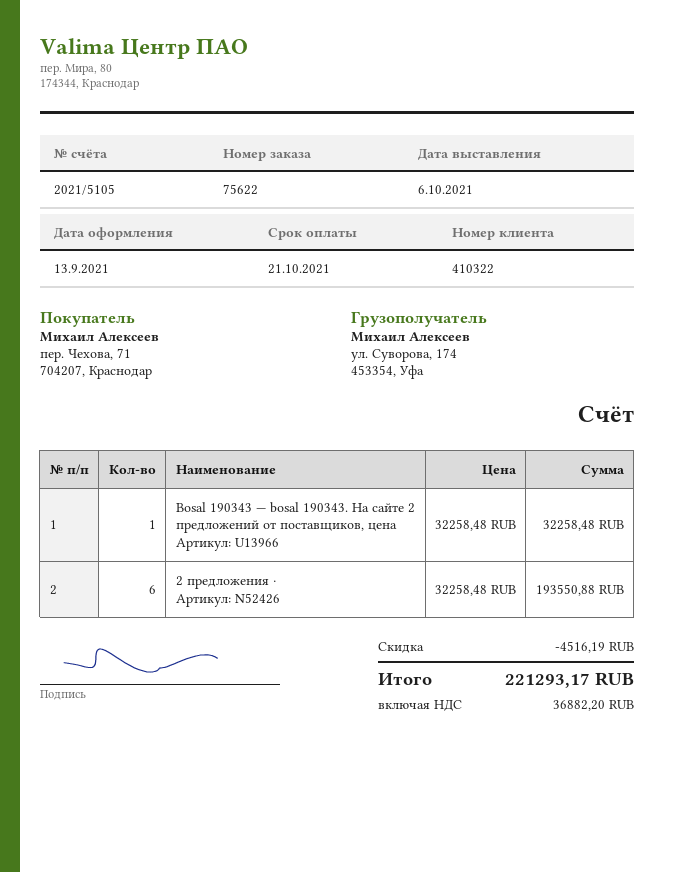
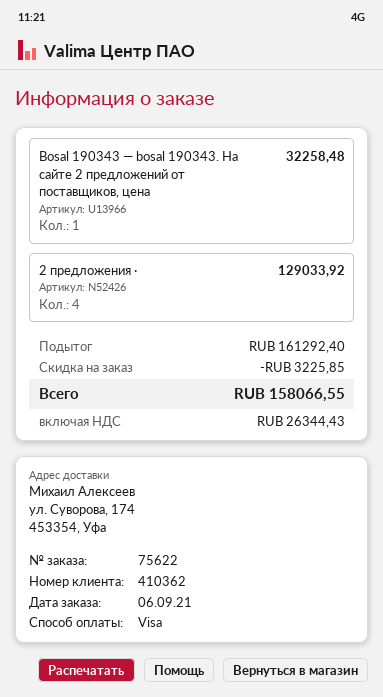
order date: 2021-09-13 -> 2021-09-06
customer number: 410322 -> 410362
2 предложения ·: 6 for 193550.88 -> 4 for 129033.92
discount: 4516.19 -> 3225.85
tax: 36882.20 -> 26344.43
total: 221293.17 -> 158066.55

